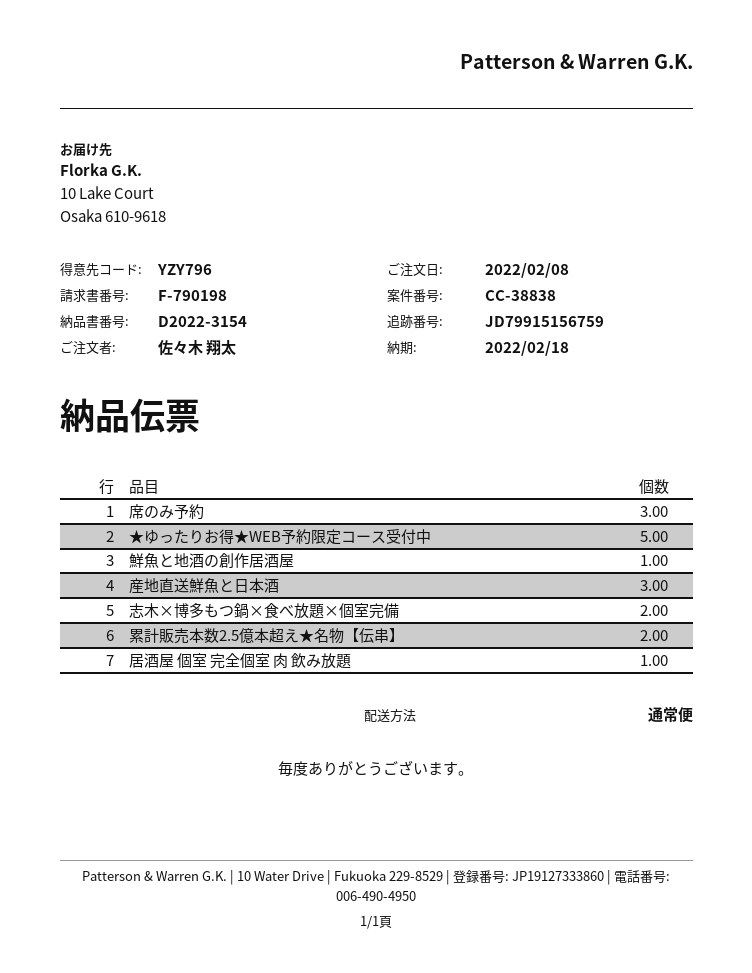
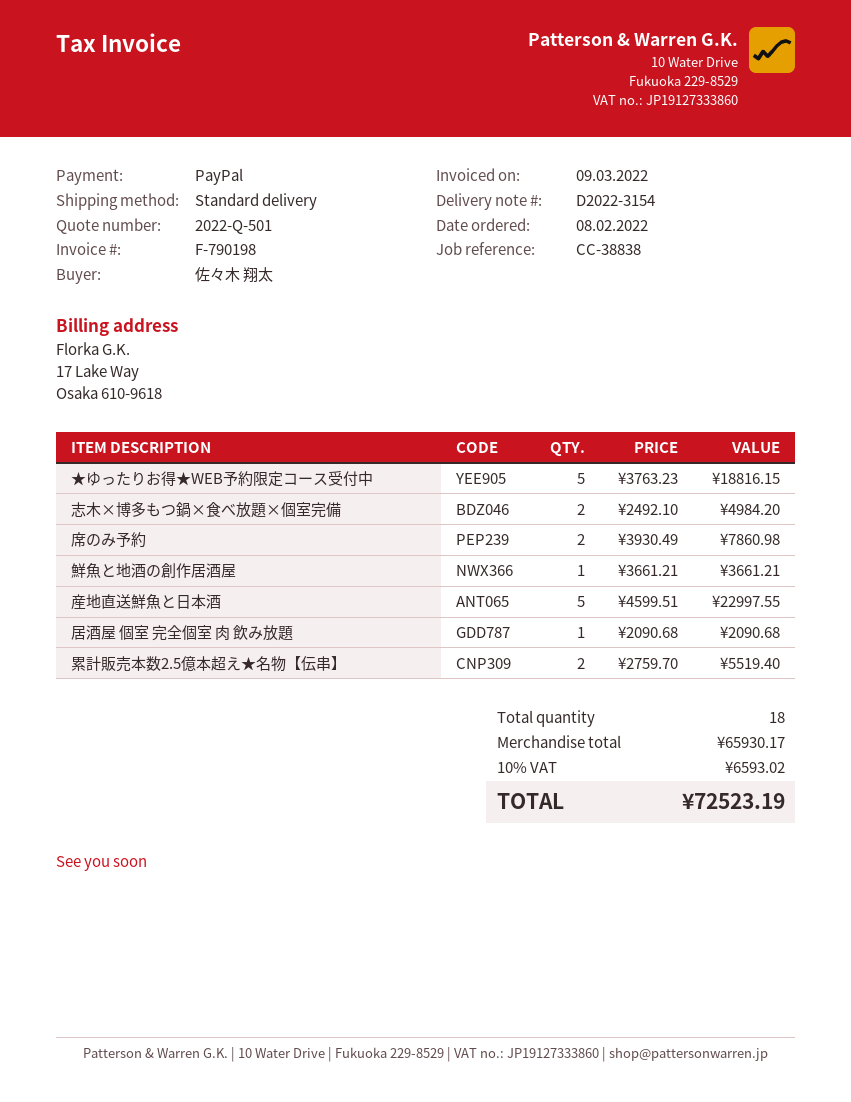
席のみ予約: 3 -> 2
産地直送鮮魚と日本酒: 3 -> 5

